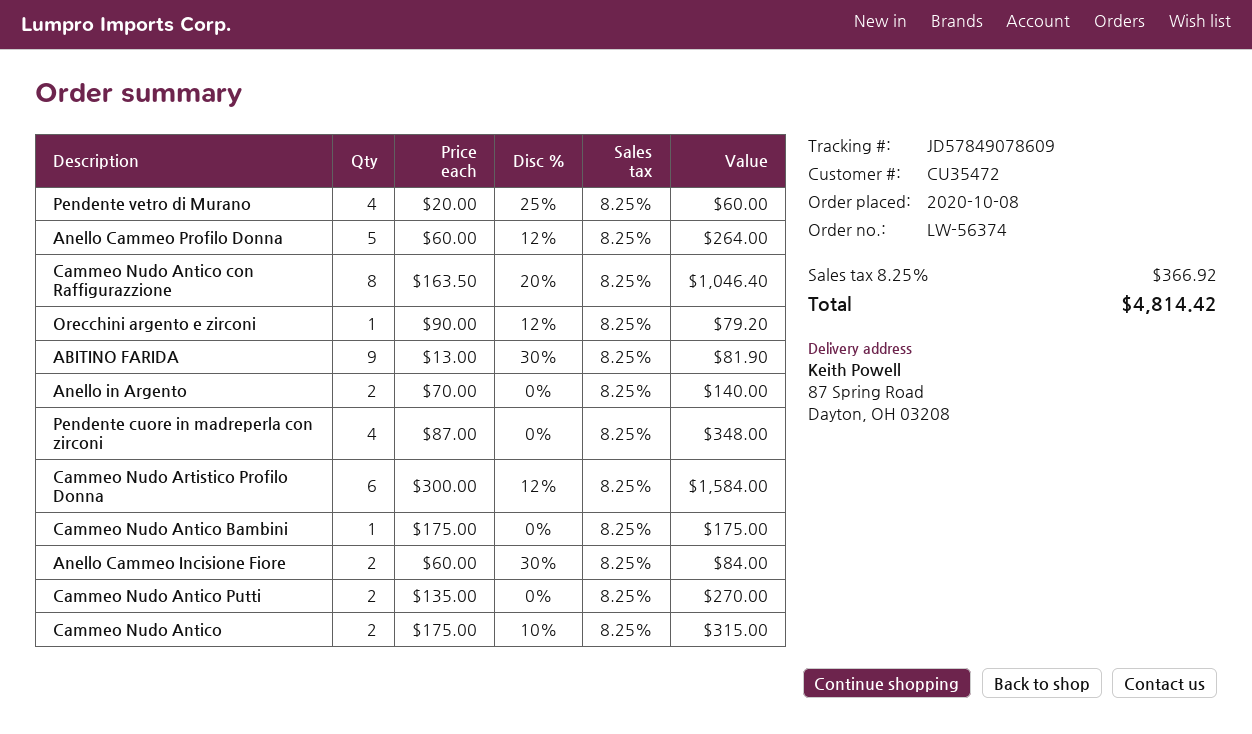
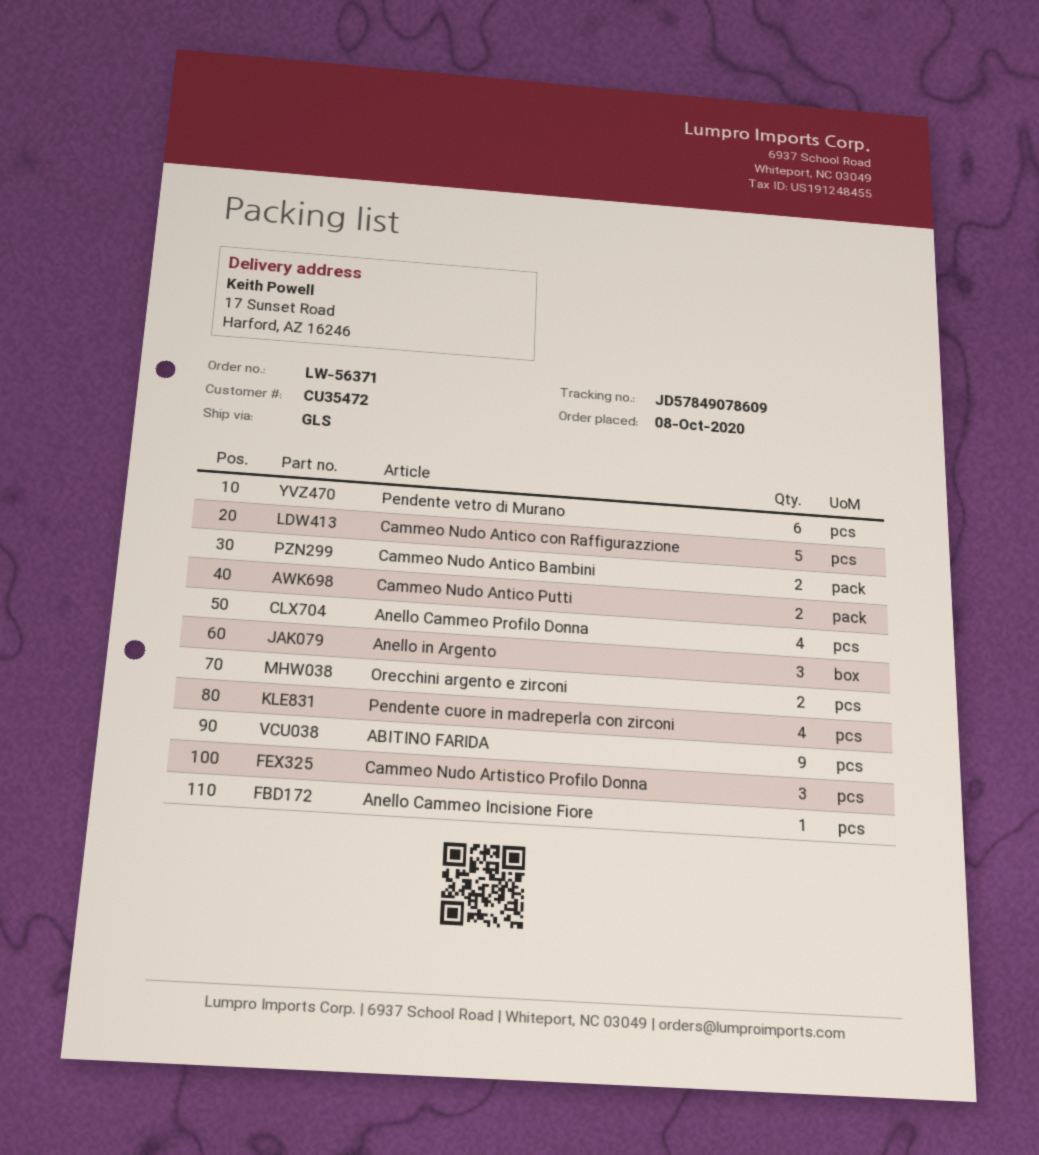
order number: LW-56374 -> LW-56371
ship to: 87 Spring Road, Dayton, OH 03208 -> 17 Sunset Road, Harford, AZ 16246
Pendente vetro di Murano: 4 -> 6
Anello Cammeo Profilo Donna: 5 -> 4
Cammeo Nudo Antico con Raffigurazzione: 8 -> 5
Orecchini argento e zirconi: 1 -> 2
Anello in Argento: 2 -> 3
Cammeo Nudo Artistico Profilo Donna: 6 -> 3
Cammeo Nudo Antico Bambini: 1 -> 2
Anello Cammeo Incisione Fiore: 2 -> 1
Cammeo Nudo Antico: 2 -> none

